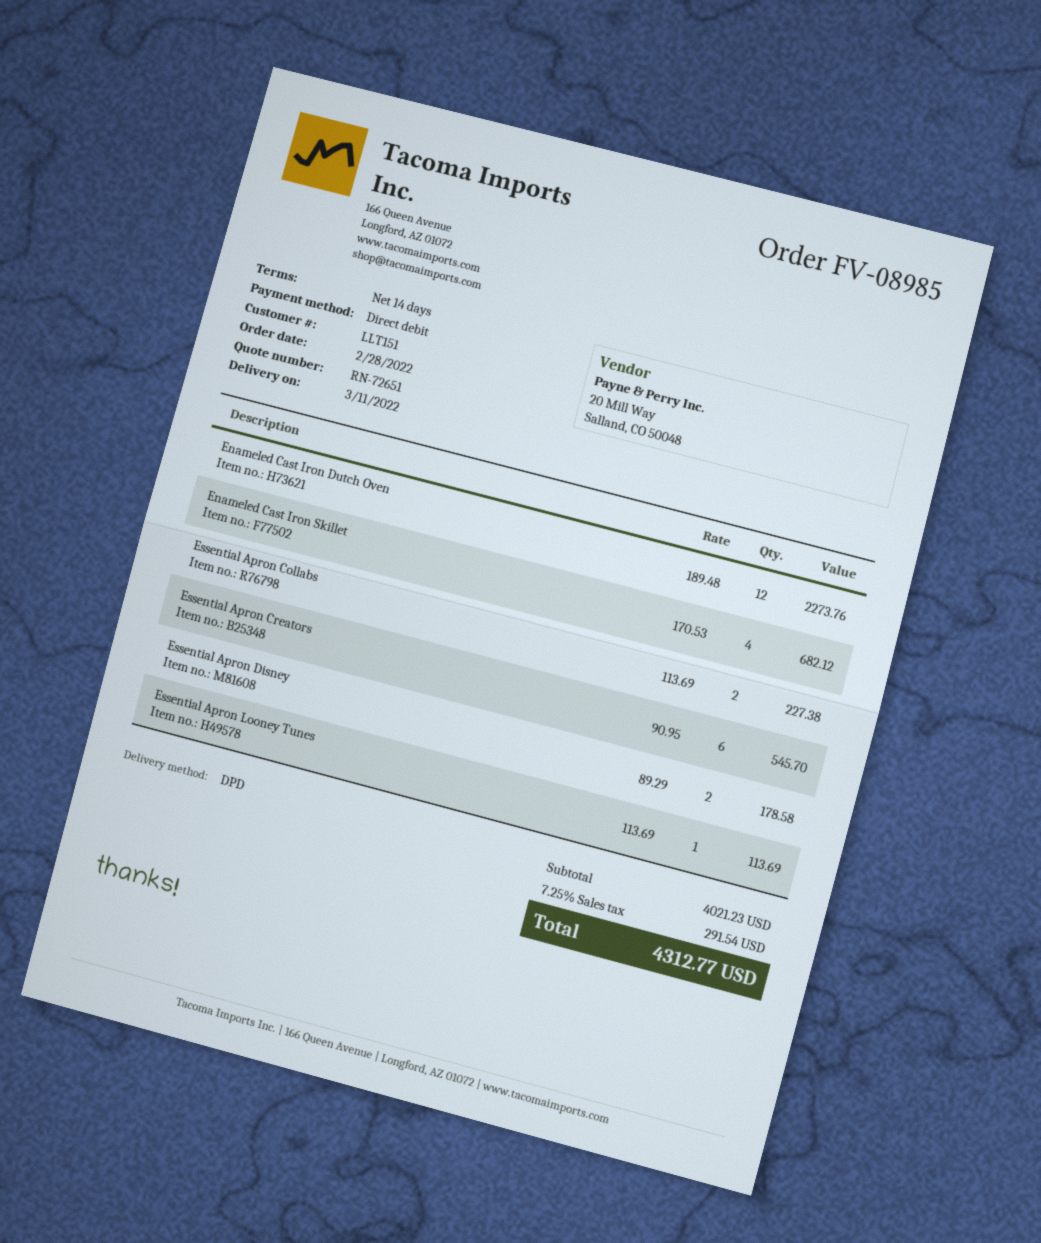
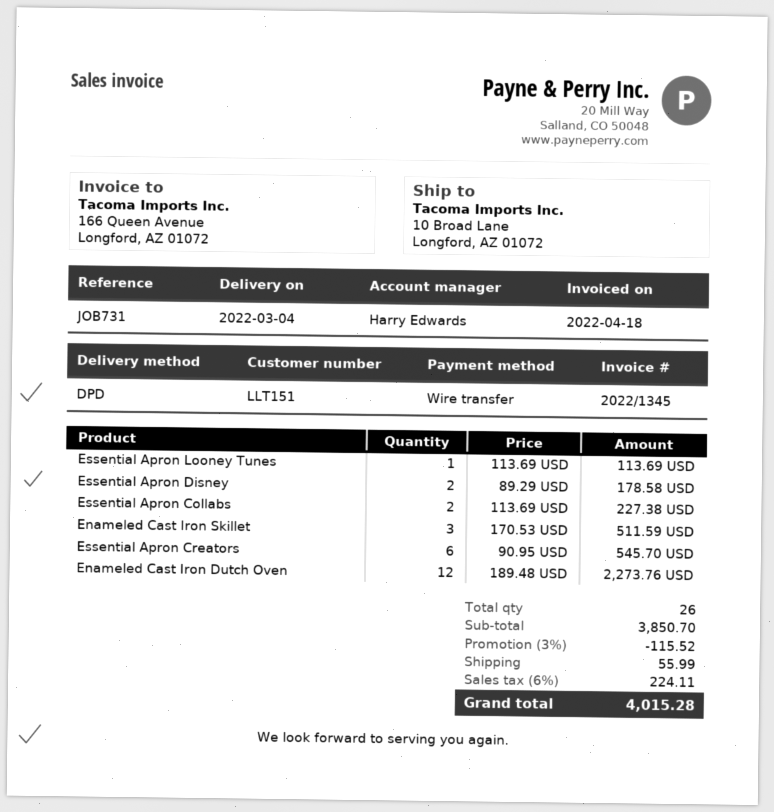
delivery date: 2022-03-11 -> 2022-03-04
payment method: direct debit -> bank transfer
Enameled Cast Iron Skillet: 4 x 170.53 = 682.12 -> 3 x 170.53 = 511.59
subtotal: 4021.23 -> 3850.70
discount: none -> 3% = 115.52
shipping: none -> 55.99
tax: 7.25% = 291.54 -> 6% = 224.11
total: 4312.77 -> 4015.28

